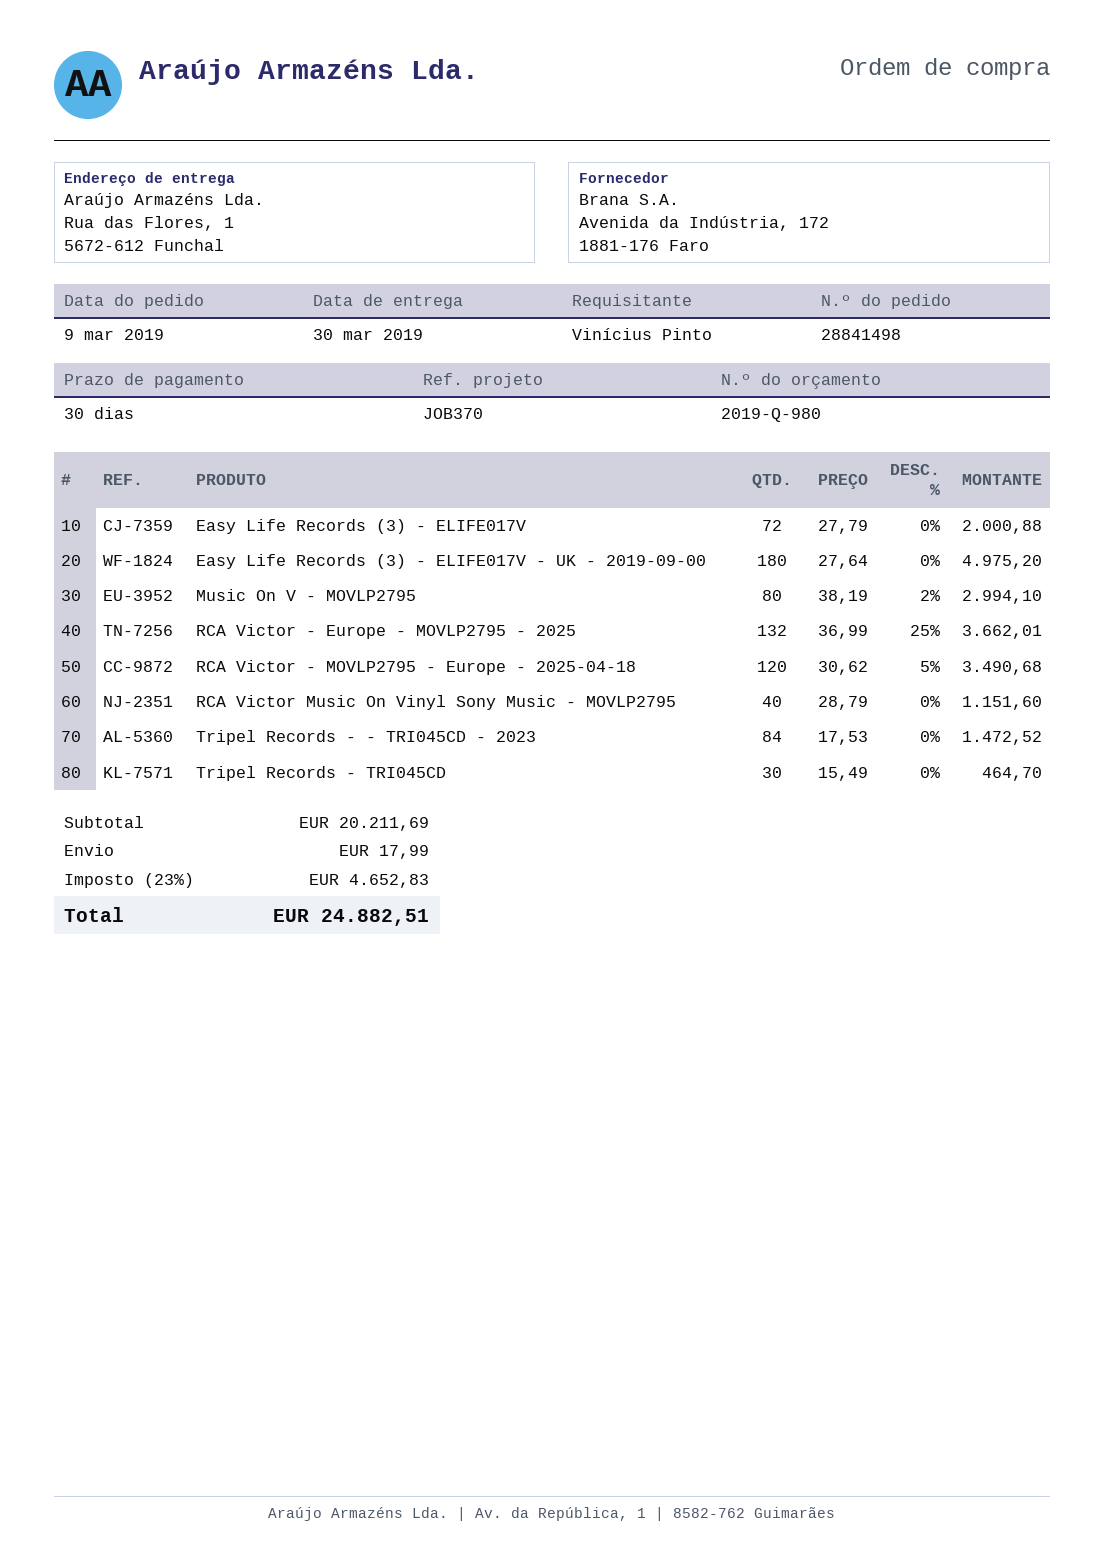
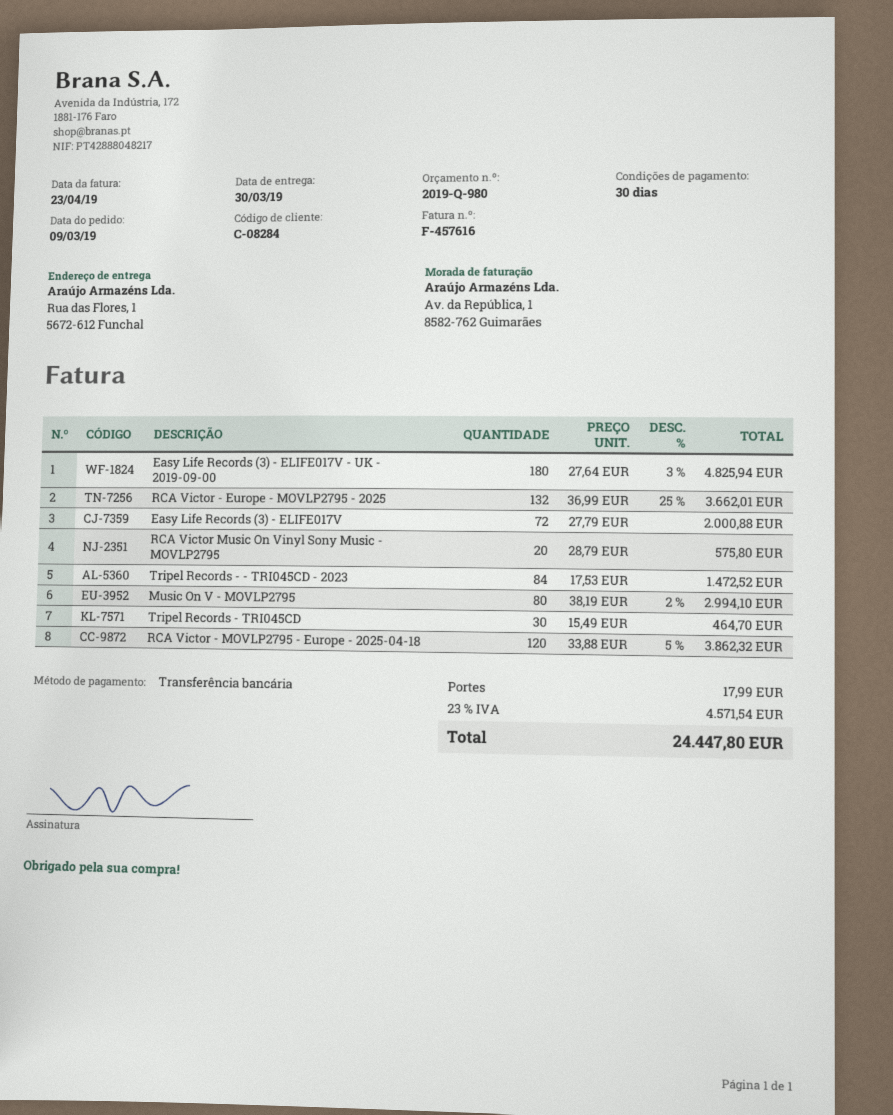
Easy Life Records (3) - ELIFE017V - UK - 2019-09-00: 180 x 27.64 = 4975.20 -> 180 x 27.64 - 3% = 4825.94
RCA Victor - MOVLP2795 - Europe - 2025-04-18: 120 x 30.62 - 5% = 3490.68 -> 120 x 33.88 - 5% = 3862.32
RCA Victor Music On Vinyl Sony Music - MOVLP2795: 40 x 28.79 = 1151.60 -> 20 x 28.79 = 575.80
tax: 23% = 4652.83 -> 23% = 4571.54
total: 24882.51 -> 24447.80

